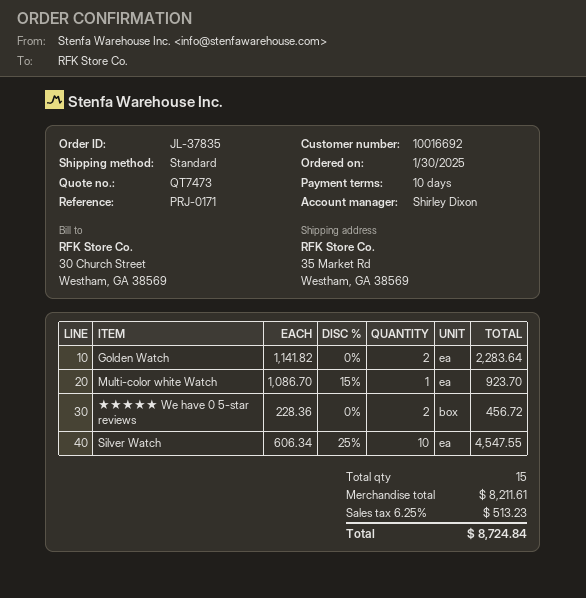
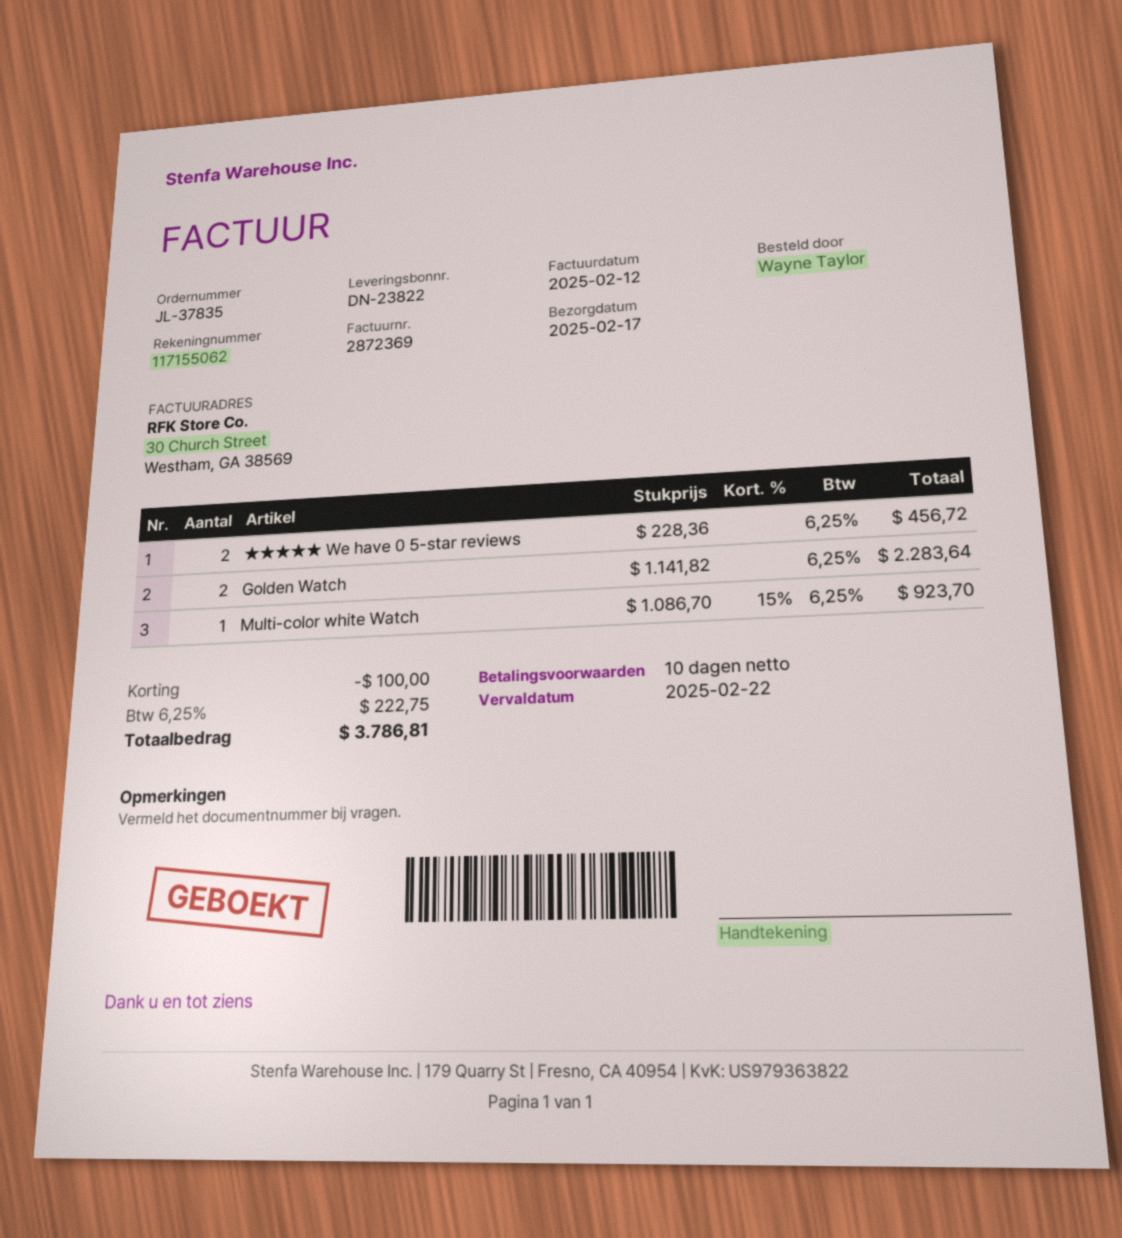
Silver Watch: 10 x 606.34 - 25% = 4547.55 -> none
discount: none -> 100.00
tax: 6.25% = 513.23 -> 6.25% = 222.75
total: 8724.84 -> 3786.81

